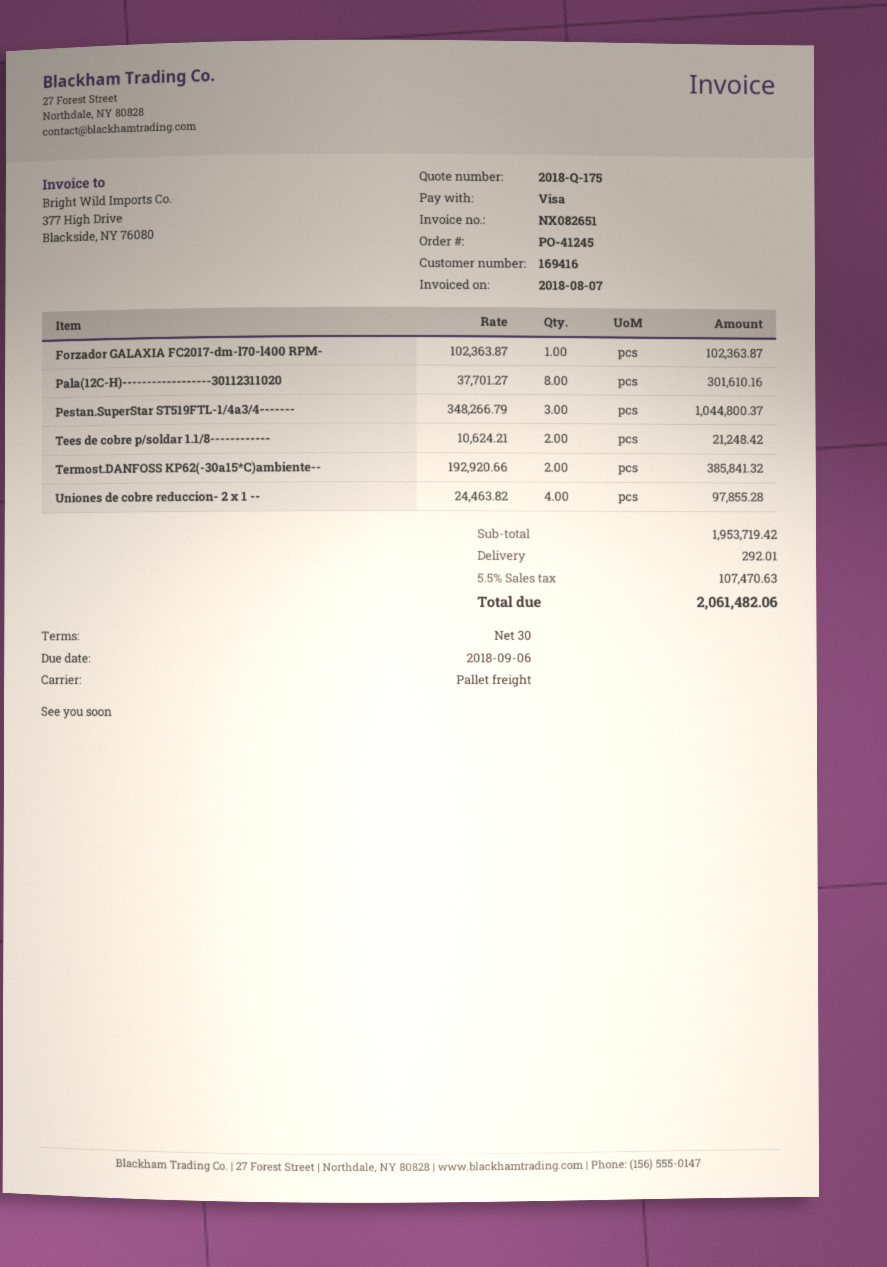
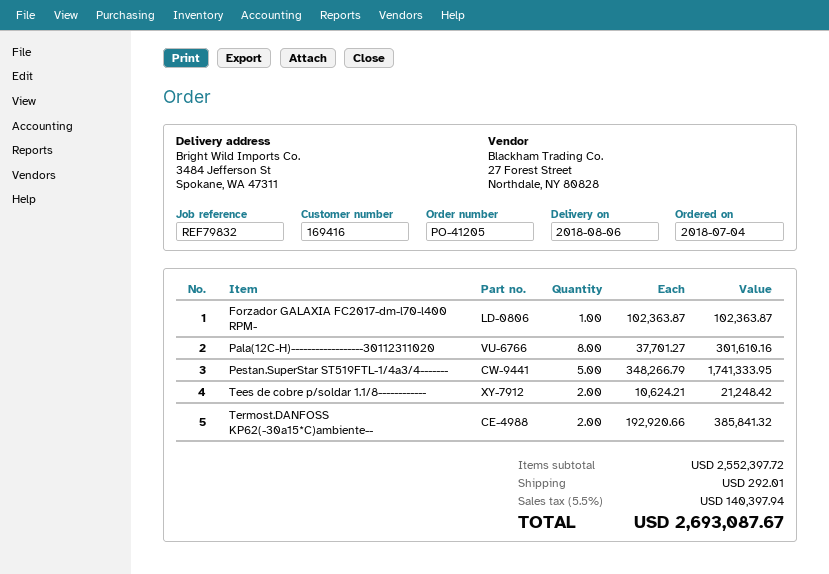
order number: PO-41245 -> PO-41205
Pestan.SuperStar ST519FTL-1/4a3/4-------: 3 x 348266.79 = 1044800.37 -> 5 x 348266.79 = 1741333.95
Uniones de cobre reduccion- 2 x 1 --: 4 x 24463.82 = 97855.28 -> none
subtotal: 1953719.42 -> 2552397.72
tax: 5.5% = 107470.63 -> 5.5% = 140397.94
total: 2061482.06 -> 2693087.67

